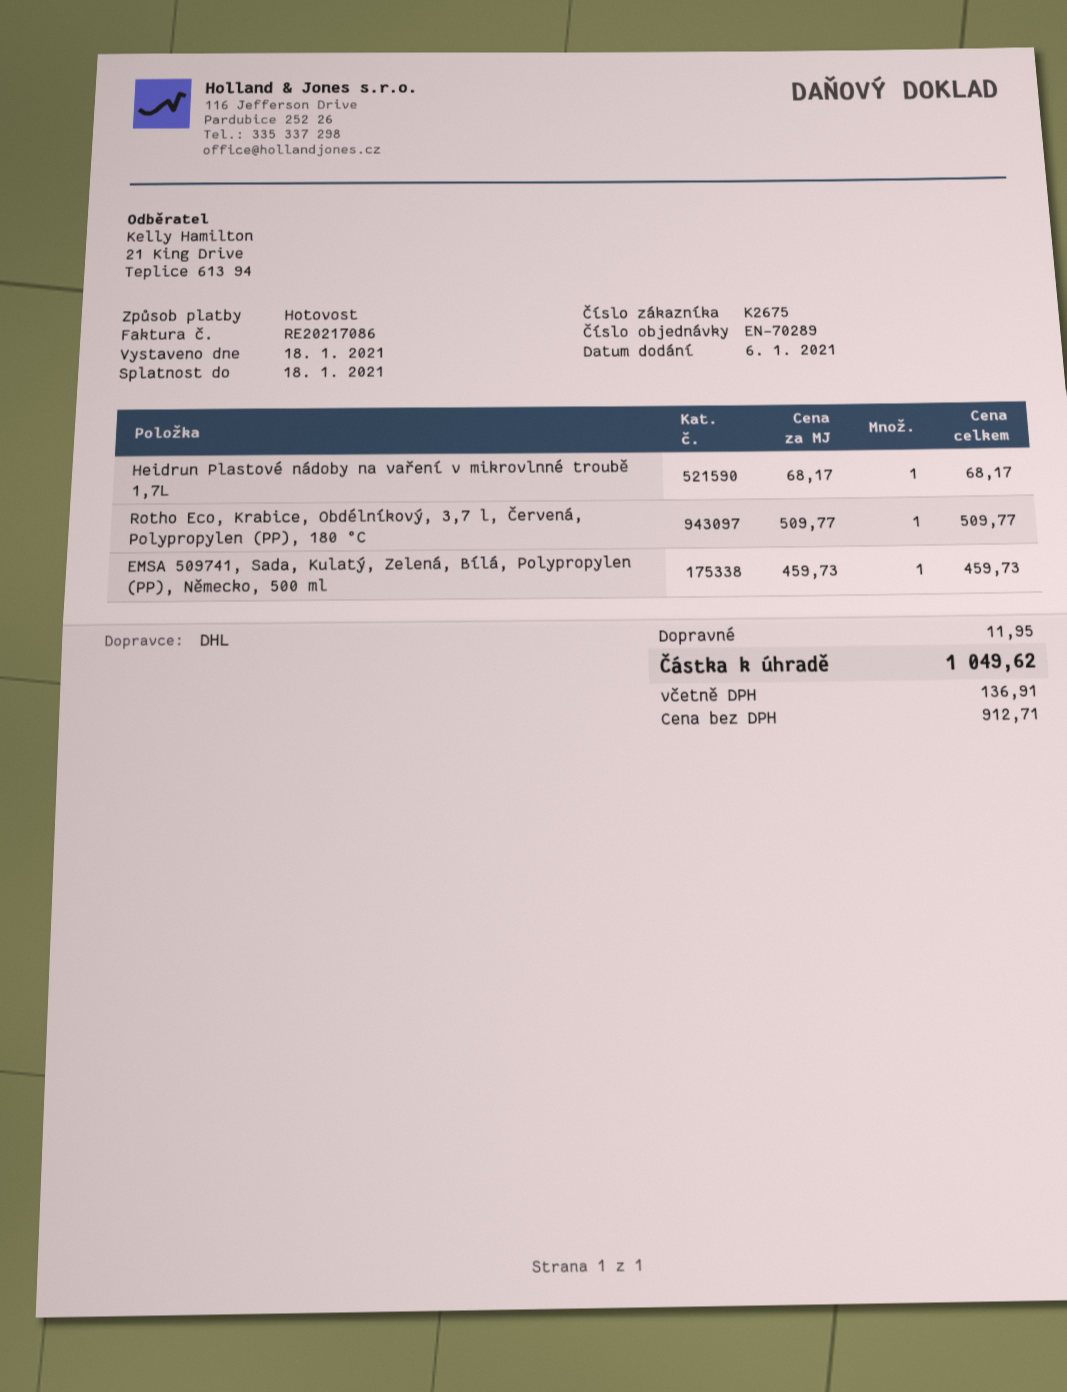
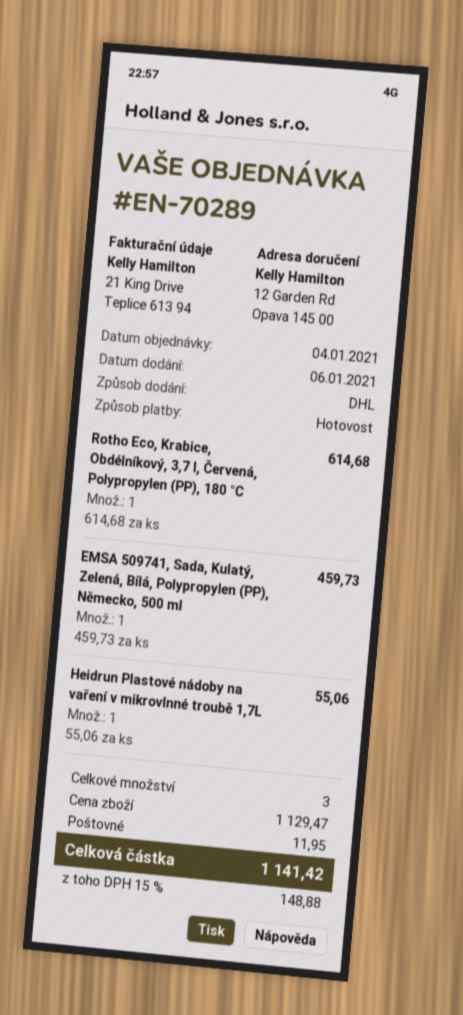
Heidrun Plastové nádoby na vaření v mikrovlnné troubě 1,7L: 1 x 68.17 = 68.17 -> 1 x 55.06 = 55.06
Rotho Eco, Krabice, Obdélníkový, 3,7 l, Červená, Polypropylen (PP), 180 °C: 1 x 509.77 = 509.77 -> 1 x 614.68 = 614.68
tax: 136.91 -> 148.88
total: 1049.62 -> 1141.42

